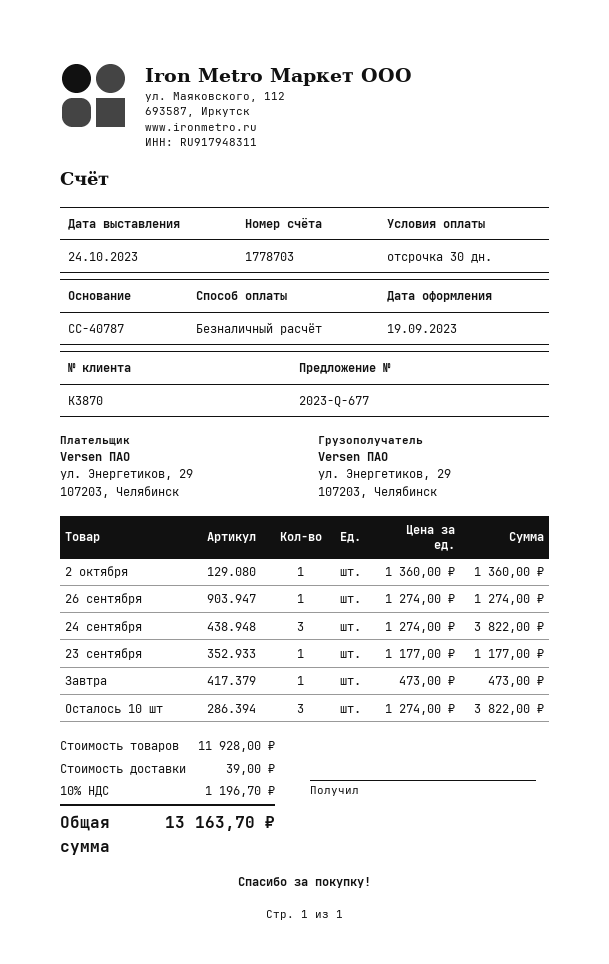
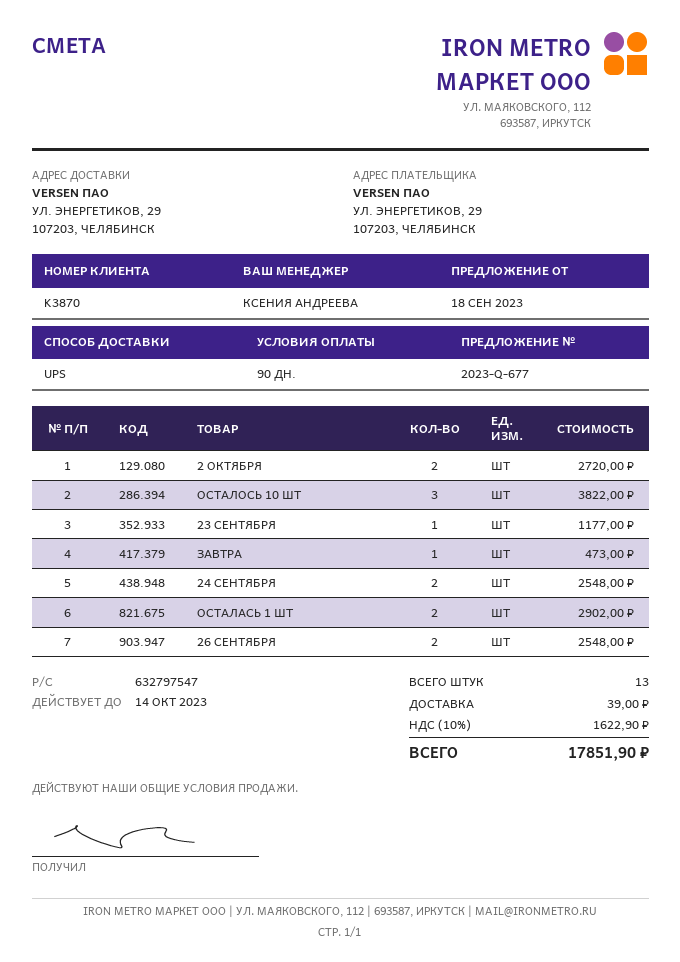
payment terms: 30 days -> 90 days
2 октября: 1 for 1360.00 -> 2 for 2720.00
26 сентября: 1 for 1274.00 -> 2 for 2548.00
24 сентября: 3 for 3822.00 -> 2 for 2548.00
ОСТАЛАСЬ 1 ШТ: none -> 2 for 2902.00
tax: 10% = 1196.70 -> 10% = 1622.90
total: 13163.70 -> 17851.90

